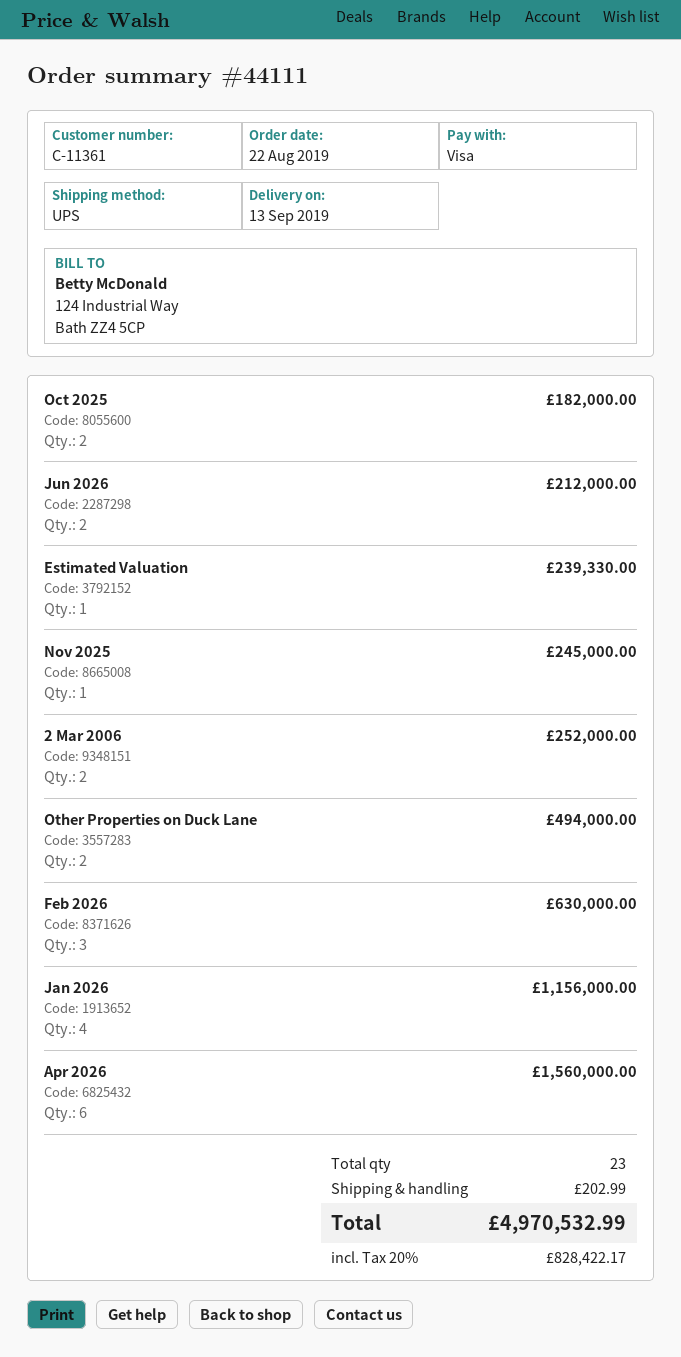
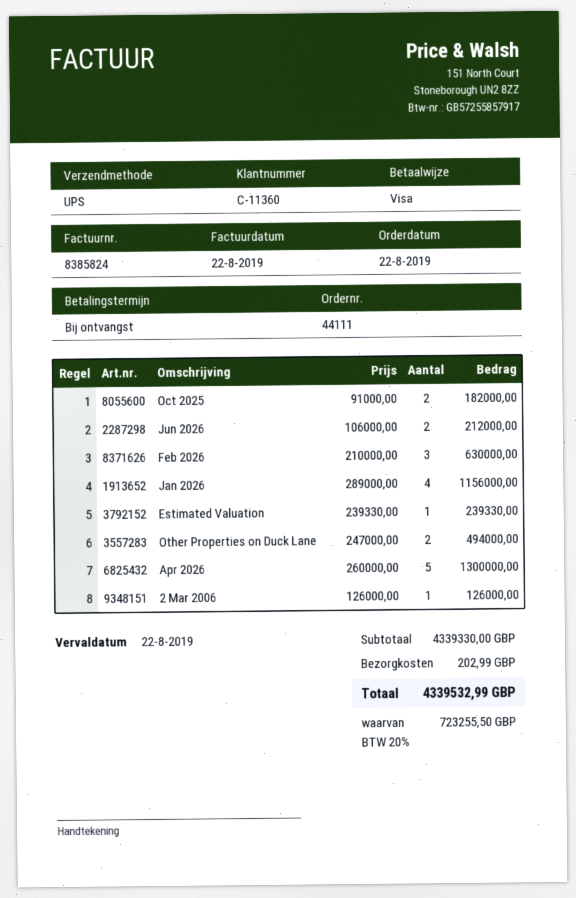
customer number: C-11361 -> C-11360
Nov 2025: 1 for 245000.00 -> none
2 Mar 2006: 2 for 252000.00 -> 1 for 126000.00
Apr 2026: 6 for 1560000.00 -> 5 for 1300000.00
tax: 20% = 828422.17 -> 20% = 723255.50
total: 4970532.99 -> 4339532.99

